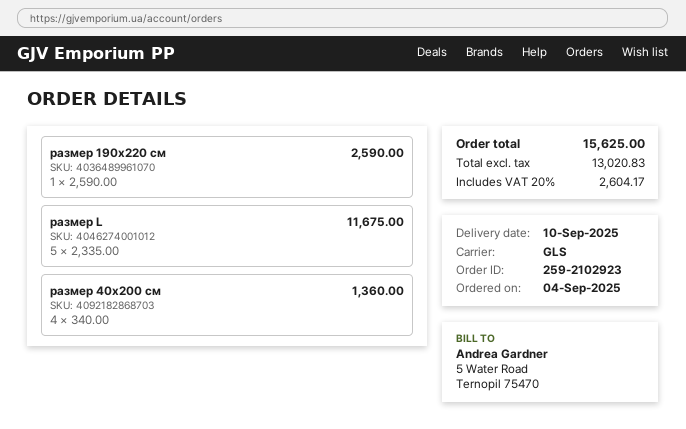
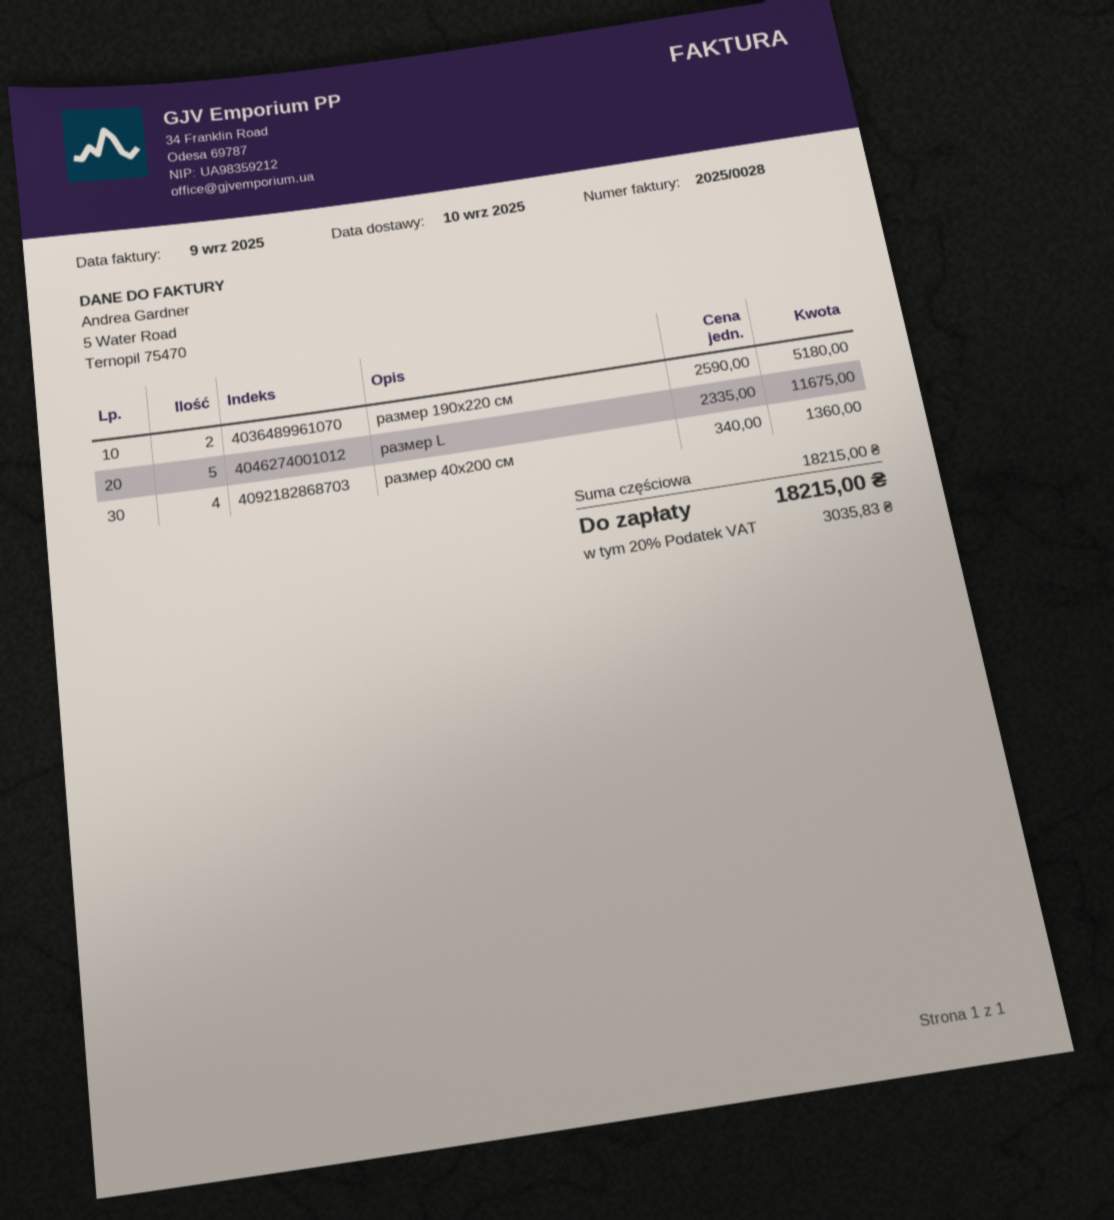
размер 190х220 см: 1 x 2590.00 = 2590.00 -> 2 x 2590.00 = 5180.00
tax: 20% = 2604.17 -> 20% = 3035.83
total: 15625.00 -> 18215.00

